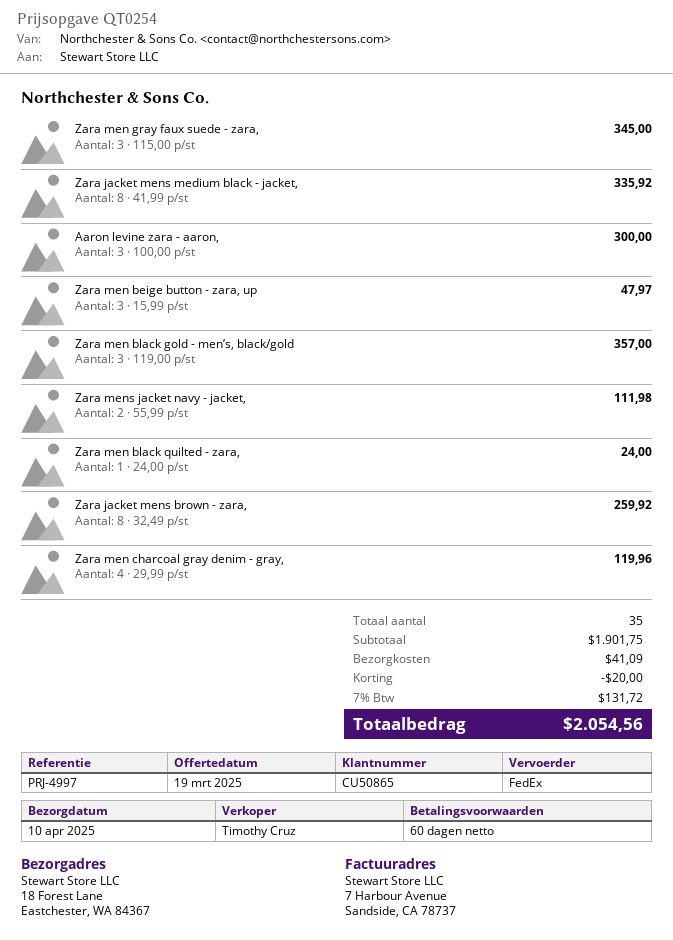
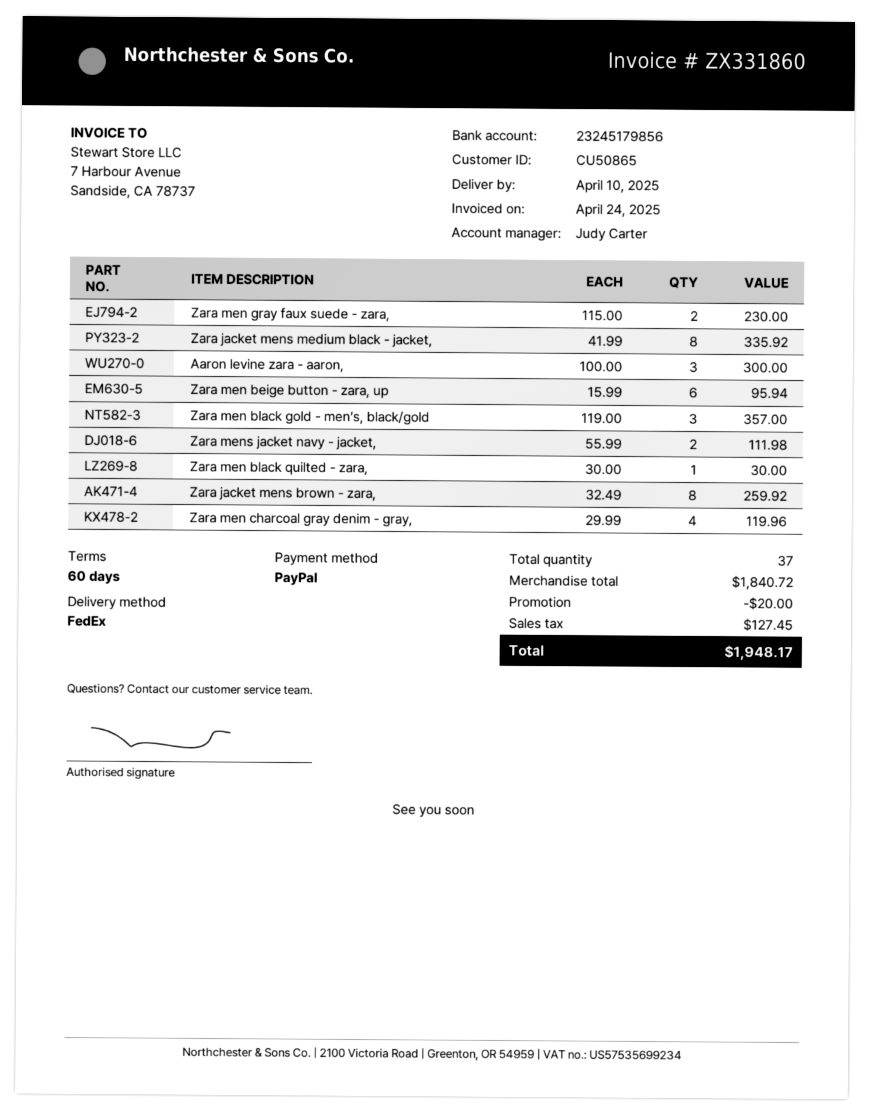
sales rep: Timothy Cruz -> Judy Carter
Zara men gray faux suede - zara,: 3 x 115.00 = 345.00 -> 2 x 115.00 = 230.00
Zara men beige button - zara, up: 3 x 15.99 = 47.97 -> 6 x 15.99 = 95.94
Zara men black quilted - zara,: 1 x 24.00 = 24.00 -> 1 x 30.00 = 30.00
total quantity: 35 -> 37
subtotal: 1901.75 -> 1840.72
shipping: 41.09 -> none
tax: 131.72 -> 127.45
total: 2054.56 -> 1948.17

